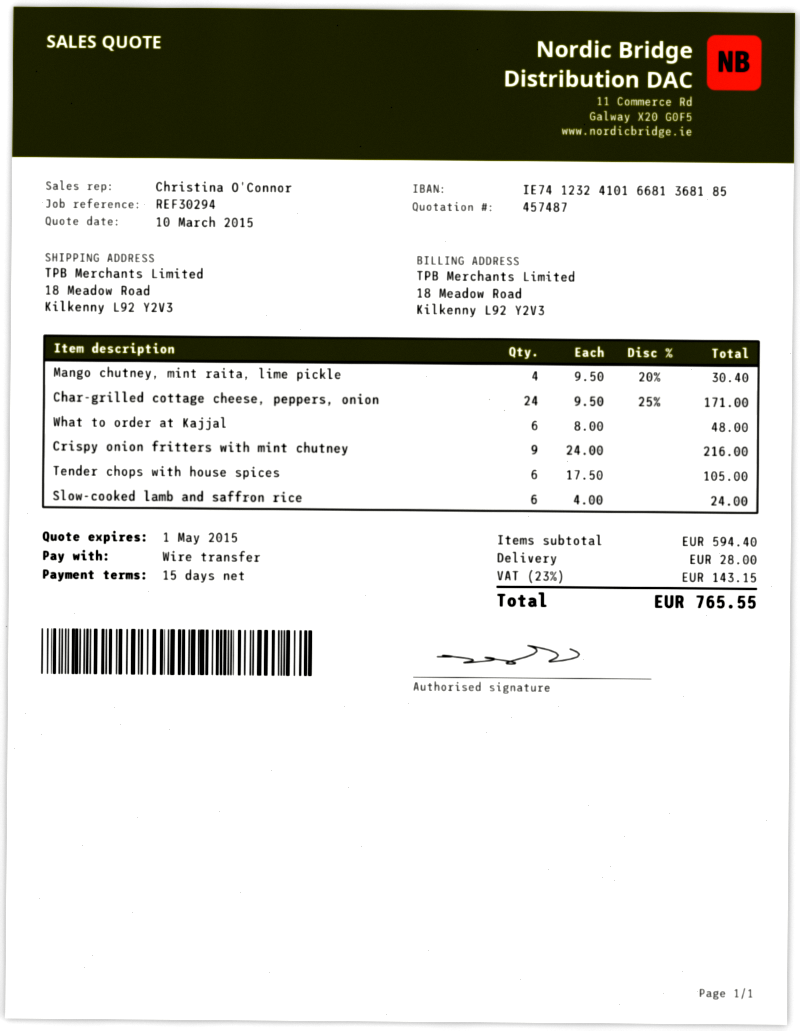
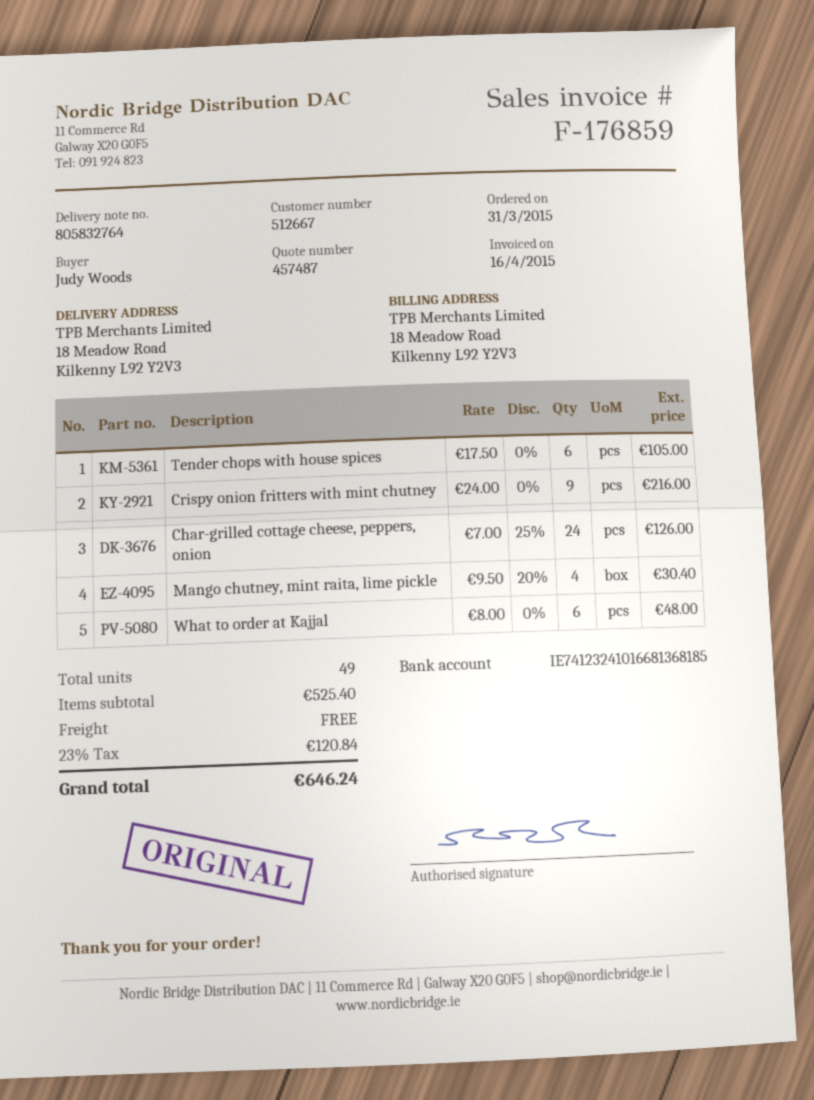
Char-grilled cottage cheese, peppers, onion: 24 x 9.50 - 25% = 171.00 -> 24 x 7.00 - 25% = 126.00
Slow-cooked lamb and saffron rice: 6 x 4.00 = 24.00 -> none
subtotal: 594.40 -> 525.40
shipping: 28.00 -> 0.00
tax: 23% = 143.15 -> 23% = 120.84
total: 765.55 -> 646.24

